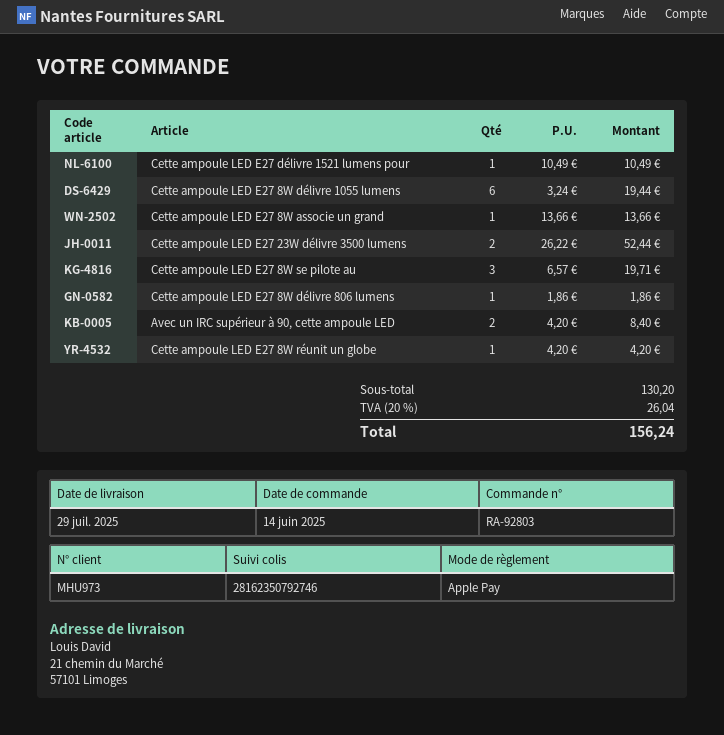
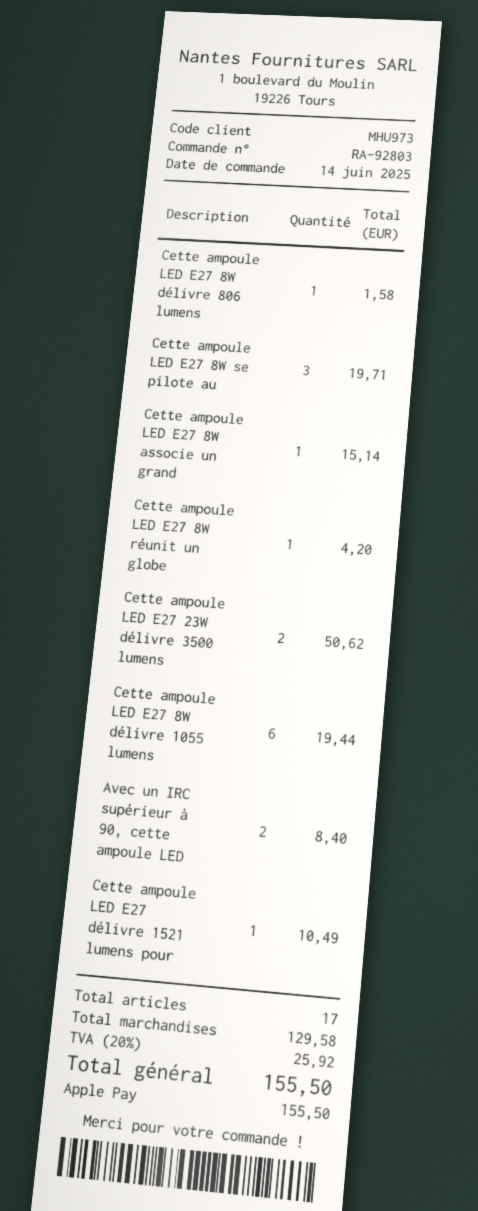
Cette ampoule LED E27 8W associe un grand: 1 for 13.66 -> 1 for 15.14
Cette ampoule LED E27 23W délivre 3500 lumens: 2 for 52.44 -> 2 for 50.62
Cette ampoule LED E27 8W délivre 806 lumens: 1 for 1.86 -> 1 for 1.58
subtotal: 130.20 -> 129.58
tax: 20% = 26.04 -> 20% = 25.92
total: 156.24 -> 155.50

